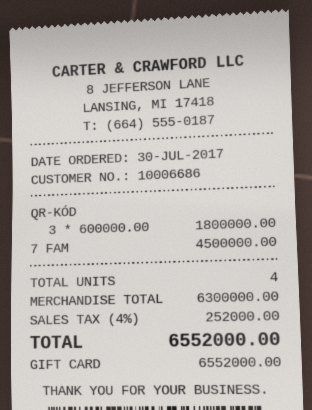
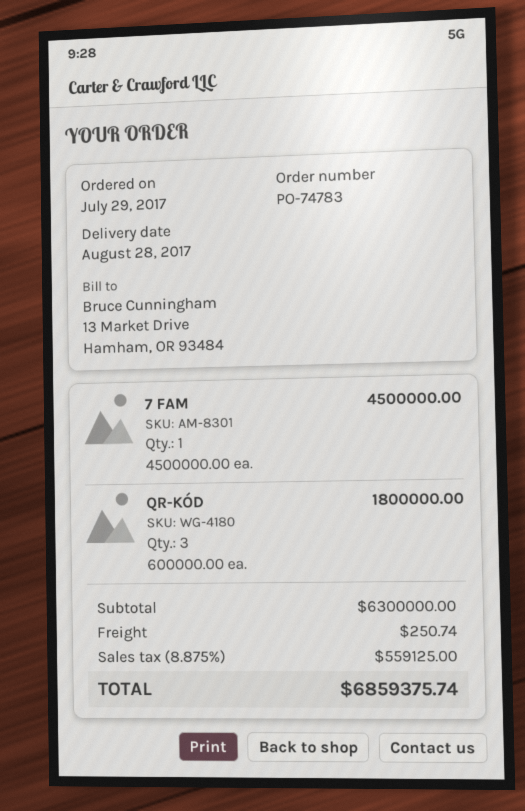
order date: 2017-07-30 -> 2017-07-29
shipping: none -> 250.74
tax: 4% = 252000.00 -> 8.875% = 559125.00
total: 6552000.00 -> 6859375.74

